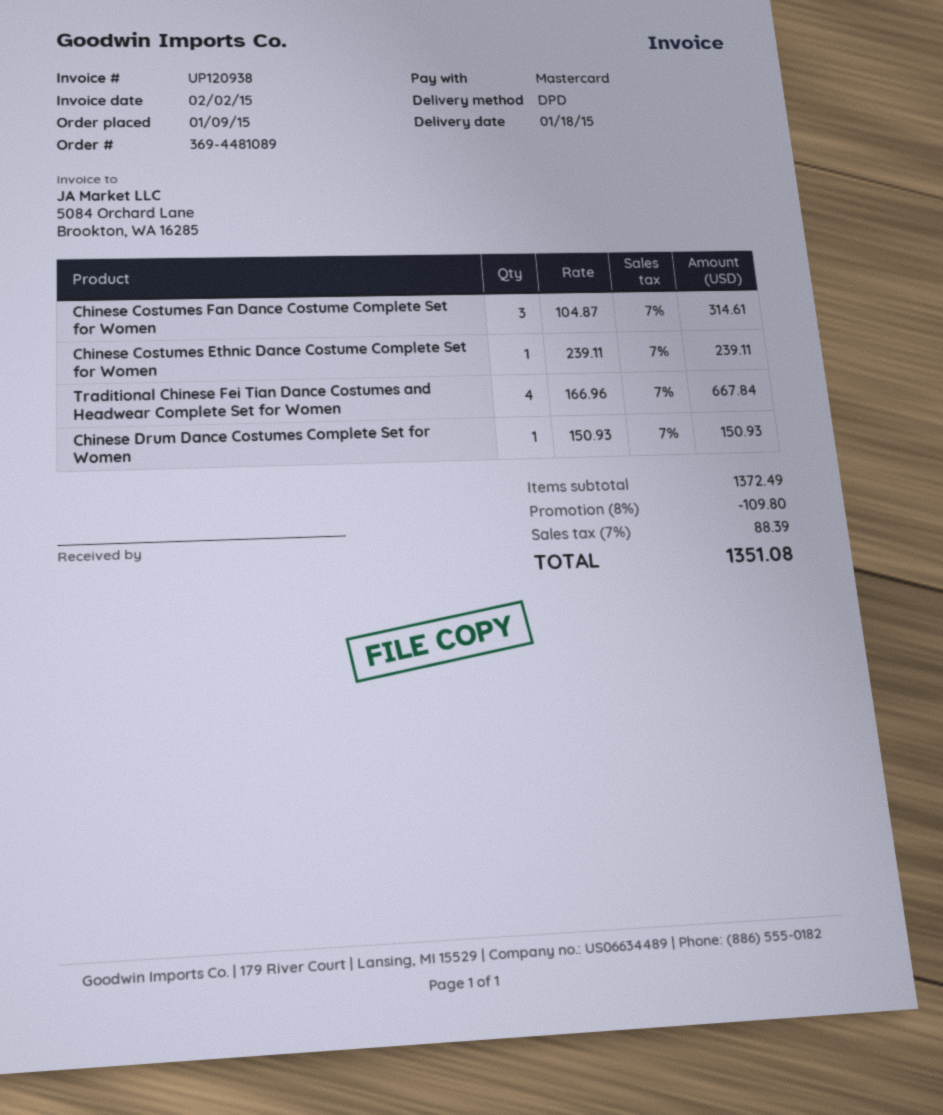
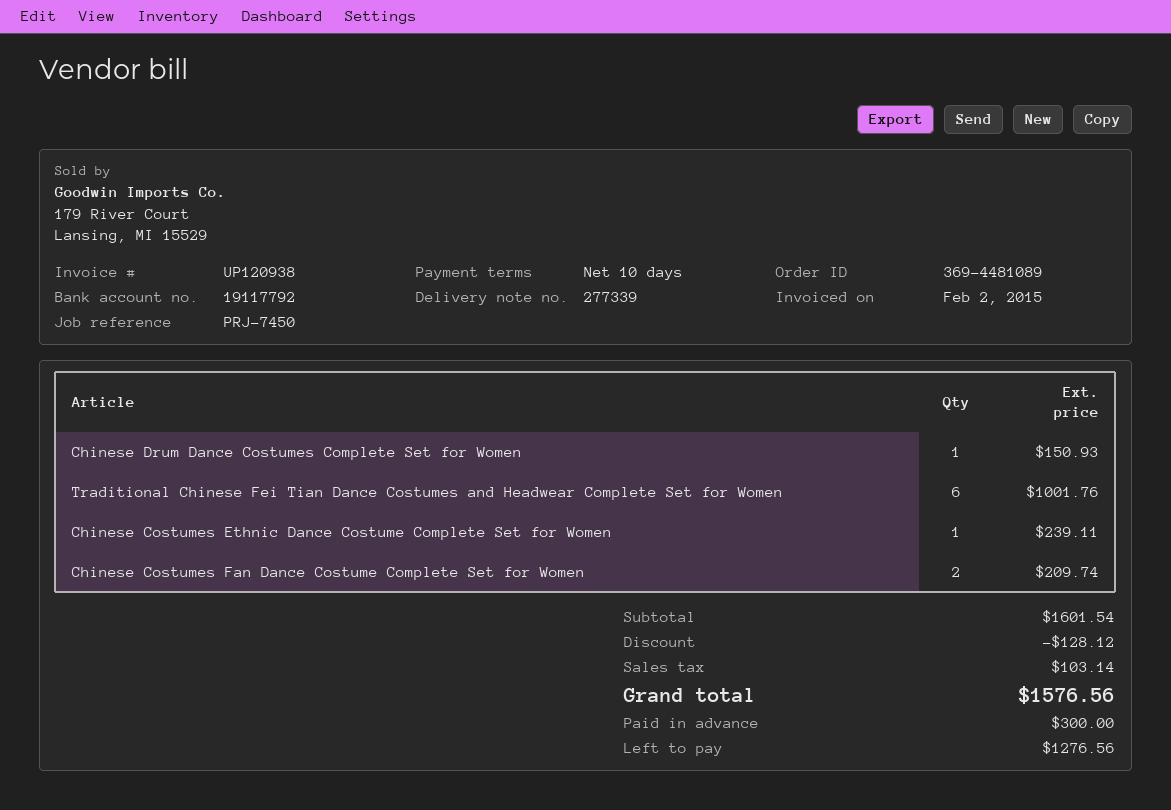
Chinese Costumes Fan Dance Costume Complete Set for Women: 3 for 314.61 -> 2 for 209.74
Traditional Chinese Fei Tian Dance Costumes and Headwear Complete Set for Women: 4 for 667.84 -> 6 for 1001.76
subtotal: 1372.49 -> 1601.54
discount: 109.80 -> 128.12
tax: 88.39 -> 103.14
total: 1351.08 -> 1576.56

